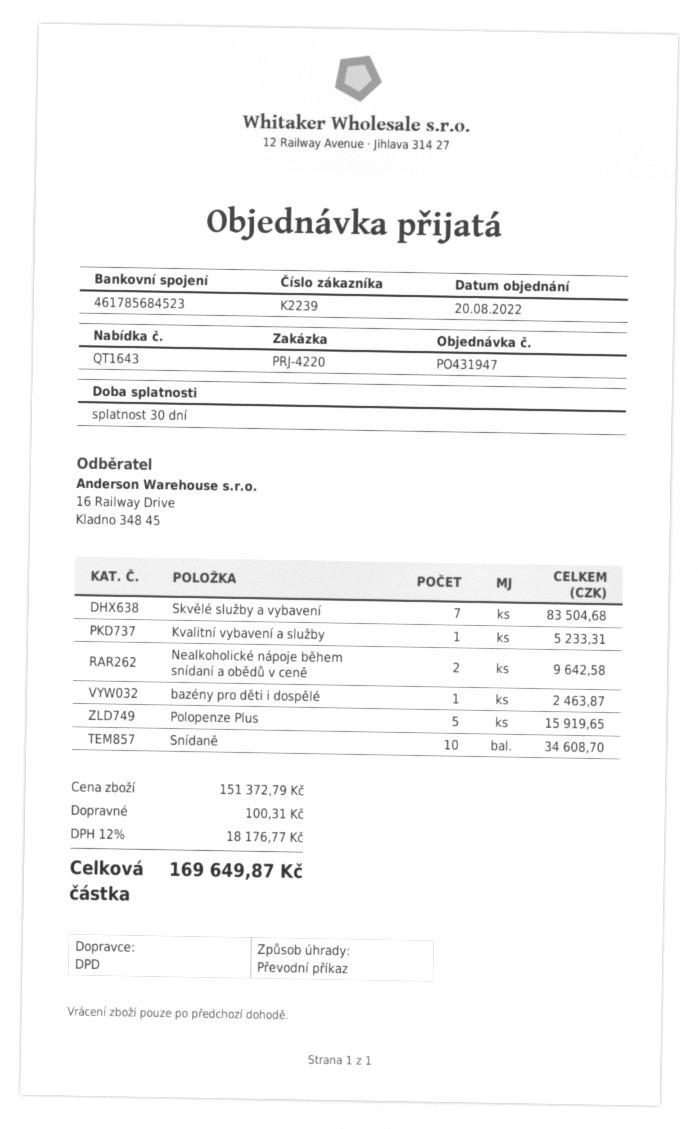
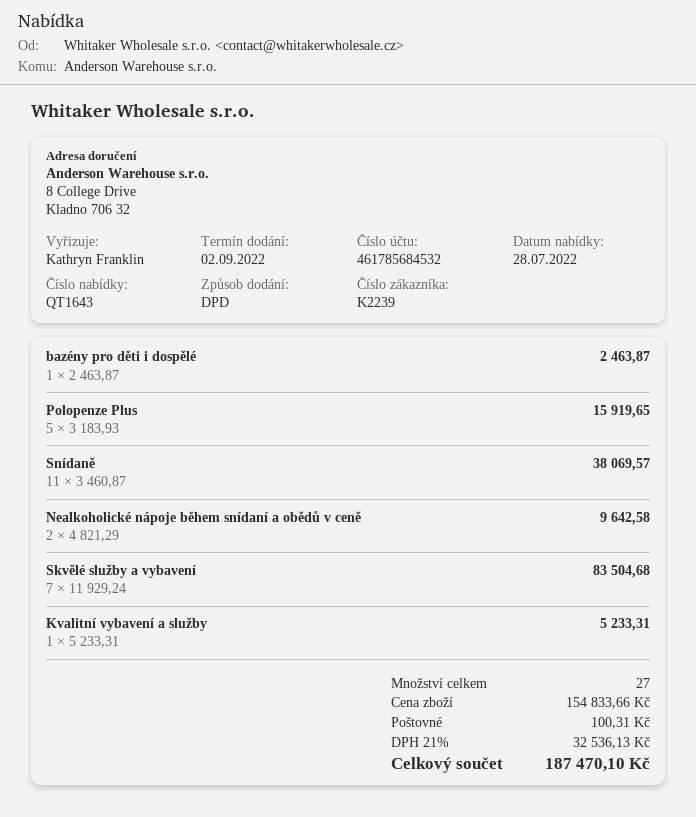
bank account: 461785684523 -> 461785684532
Snídaně: 10 for 34608.70 -> 11 for 38069.57
subtotal: 151372.79 -> 154833.66
tax: 12% = 18176.77 -> 21% = 32536.13
total: 169649.87 -> 187470.10

